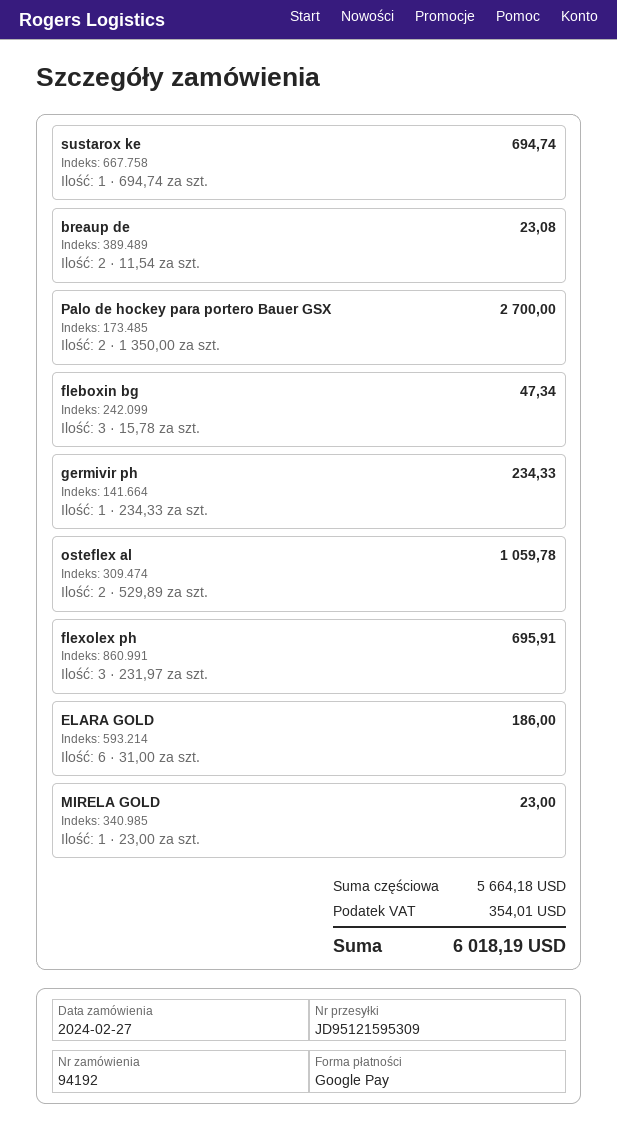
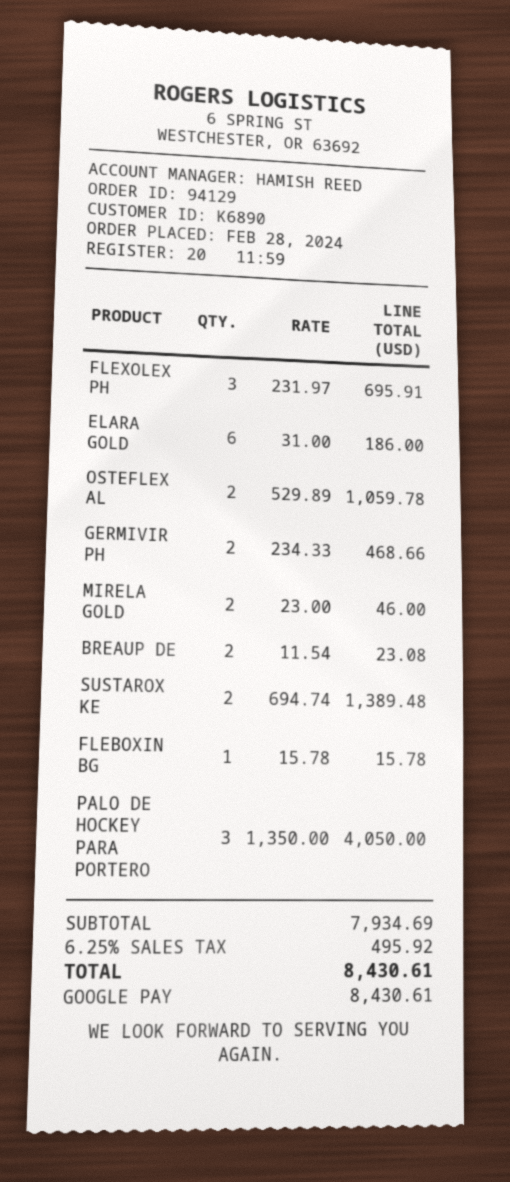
order number: 94192 -> 94129
order date: 2024-02-27 -> 2024-02-28
sustarox ke: 1 x 694.74 = 694.74 -> 2 x 694.74 = 1389.48
Palo de hockey para portero Bauer GSX: 2 x 1350.00 = 2700.00 -> 3 x 1350.00 = 4050.00
fleboxin bg: 3 x 15.78 = 47.34 -> 1 x 15.78 = 15.78
germivir ph: 1 x 234.33 = 234.33 -> 2 x 234.33 = 468.66
MIRELA GOLD: 1 x 23.00 = 23.00 -> 2 x 23.00 = 46.00
subtotal: 5664.18 -> 7934.69
tax: 354.01 -> 495.92
total: 6018.19 -> 8430.61

